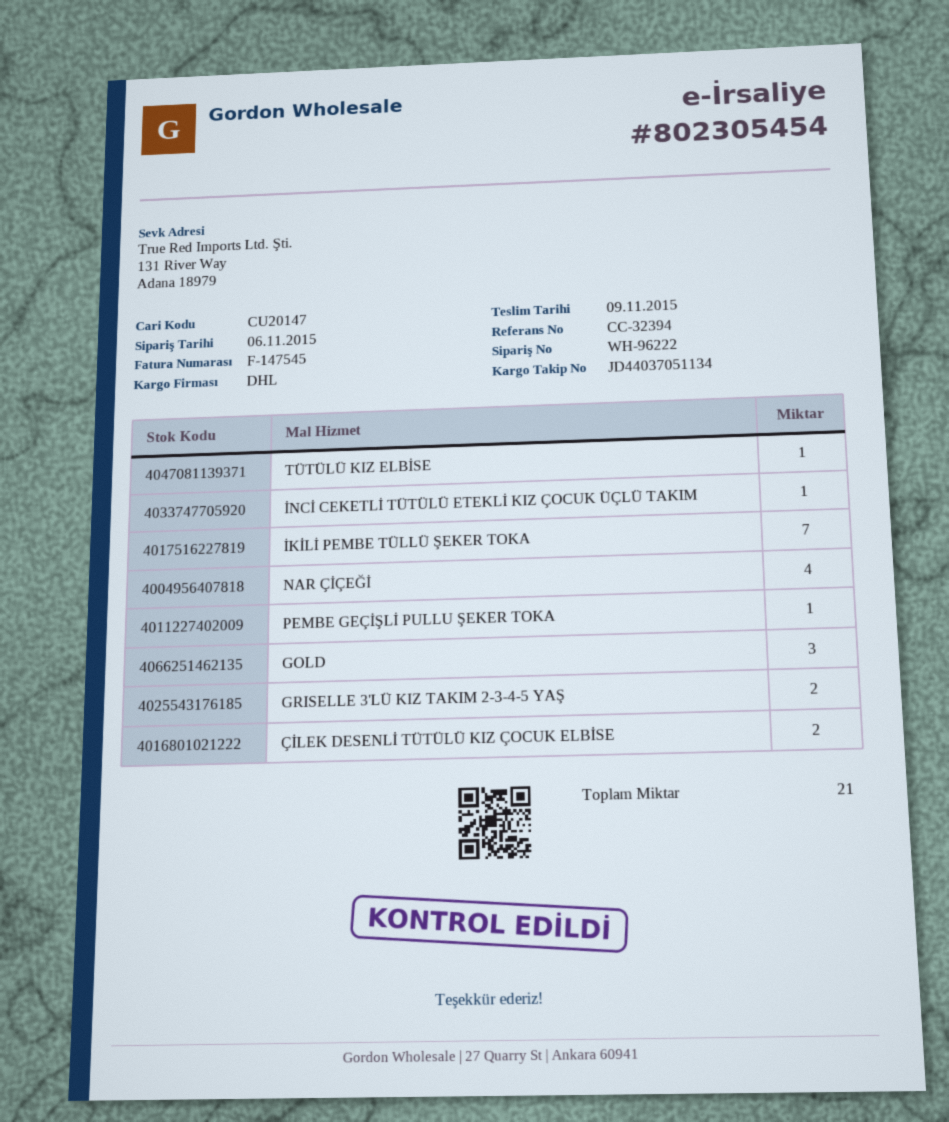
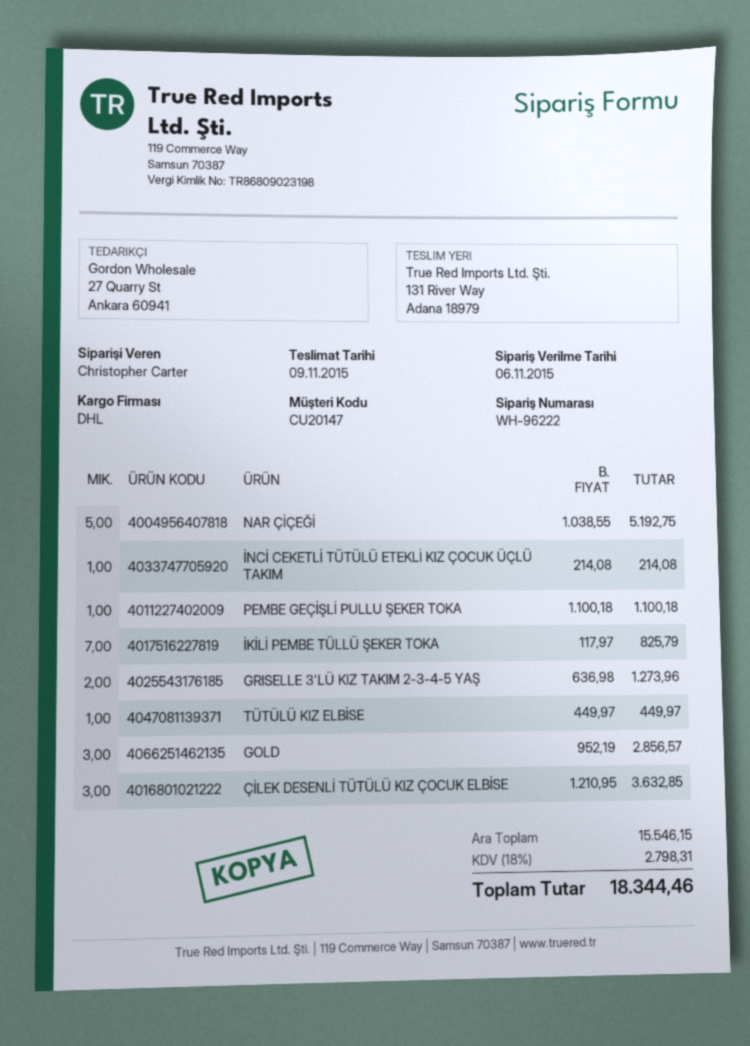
NAR ÇİÇEĞİ: 4 -> 5
ÇİLEK DESENLİ TÜTÜLÜ KIZ ÇOCUK ELBİSE: 2 -> 3

